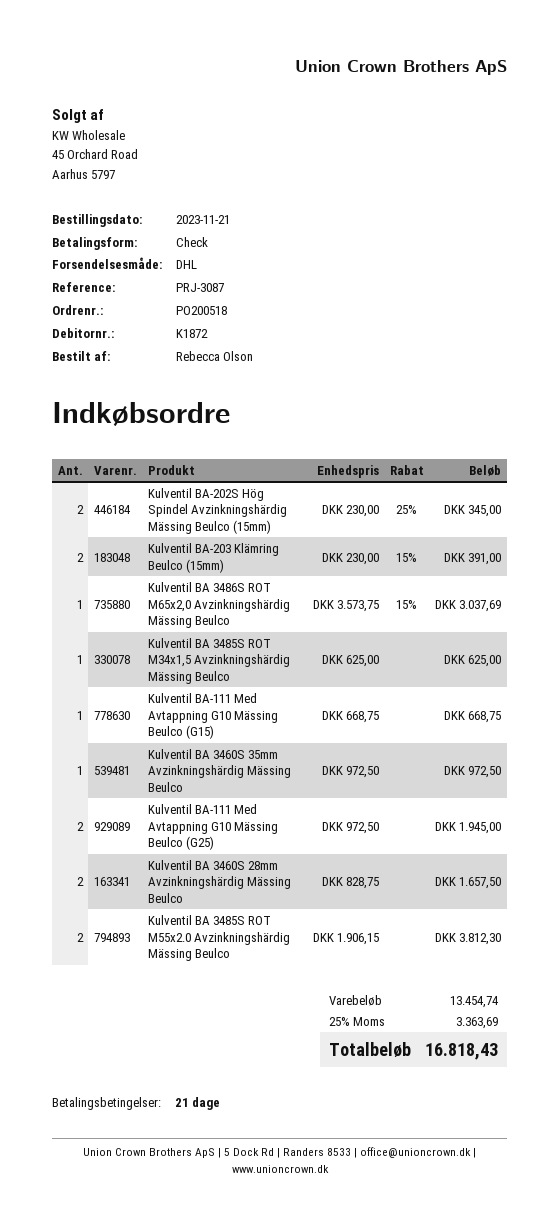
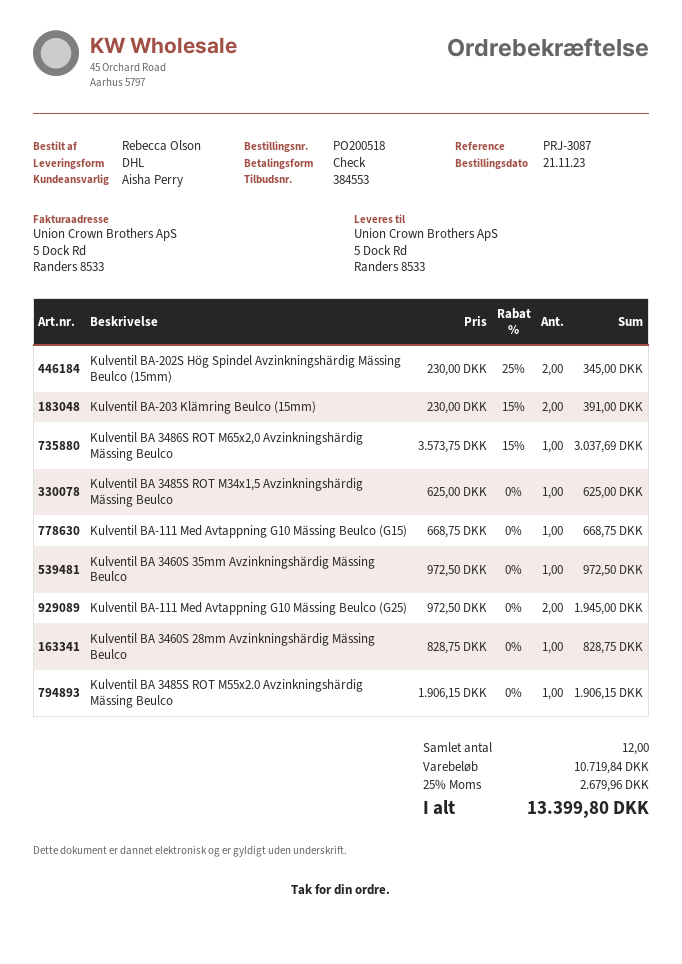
Kulventil BA 3460S 28mm Avzinkningshärdig Mässing Beulco: 2 x 828.75 = 1657.50 -> 1 x 828.75 = 828.75
Kulventil BA 3485S ROT M55x2.0 Avzinkningshärdig Mässing Beulco: 2 x 1906.15 = 3812.30 -> 1 x 1906.15 = 1906.15
subtotal: 13454.74 -> 10719.84
tax: 25% = 3363.69 -> 25% = 2679.96
total: 16818.43 -> 13399.80

